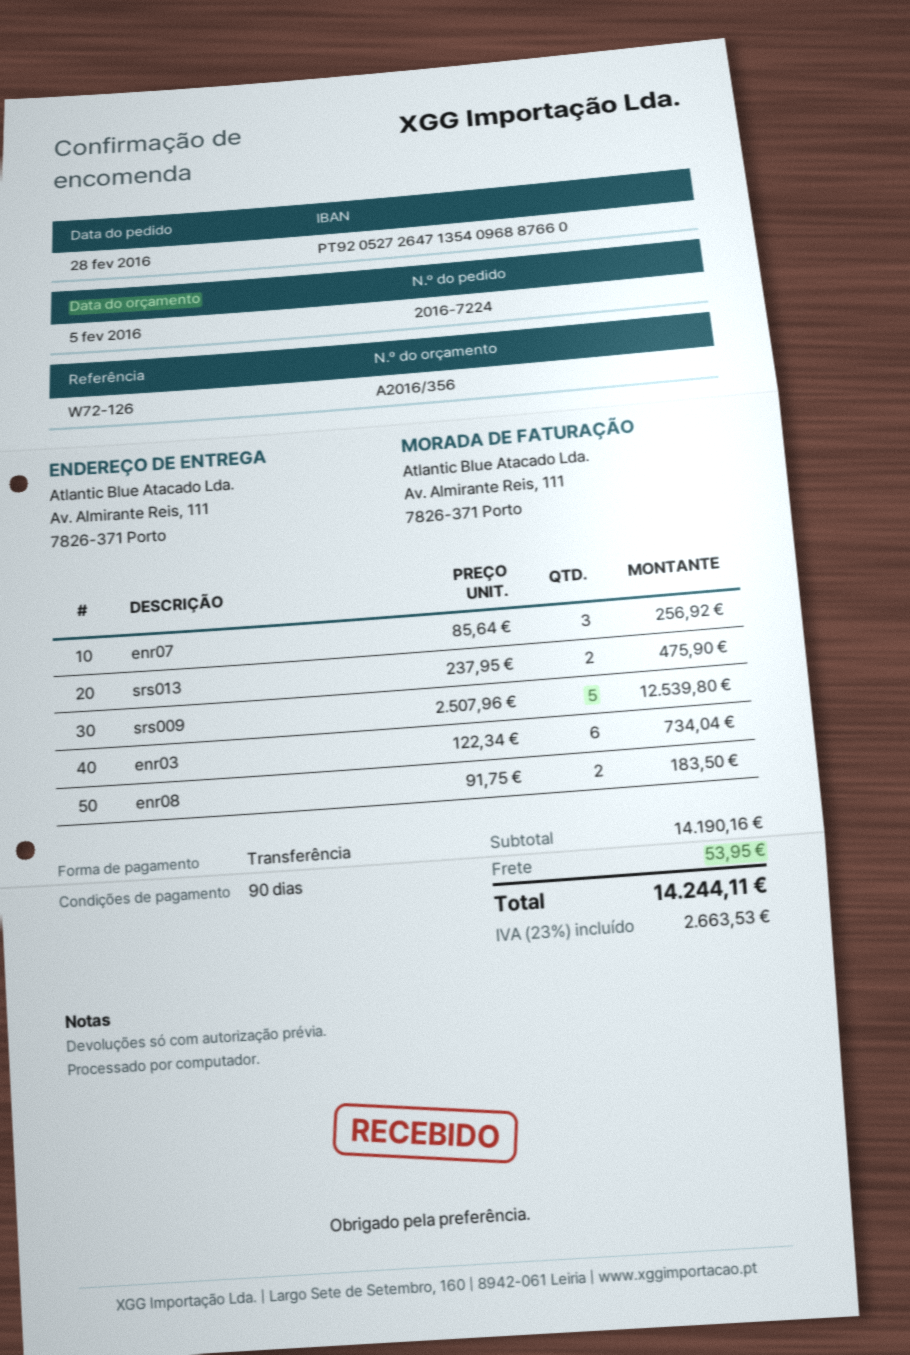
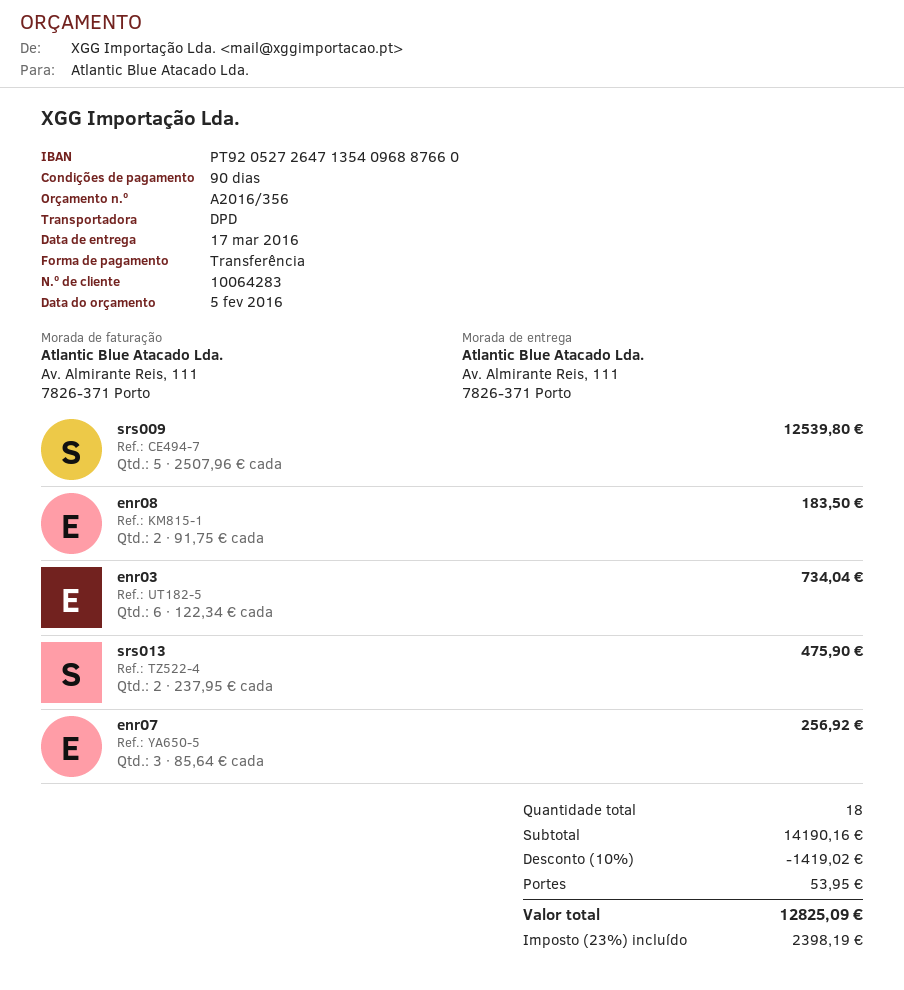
discount: none -> 10% = 1419.02
tax: 23% = 2663.53 -> 23% = 2398.19
total: 14244.11 -> 12825.09

